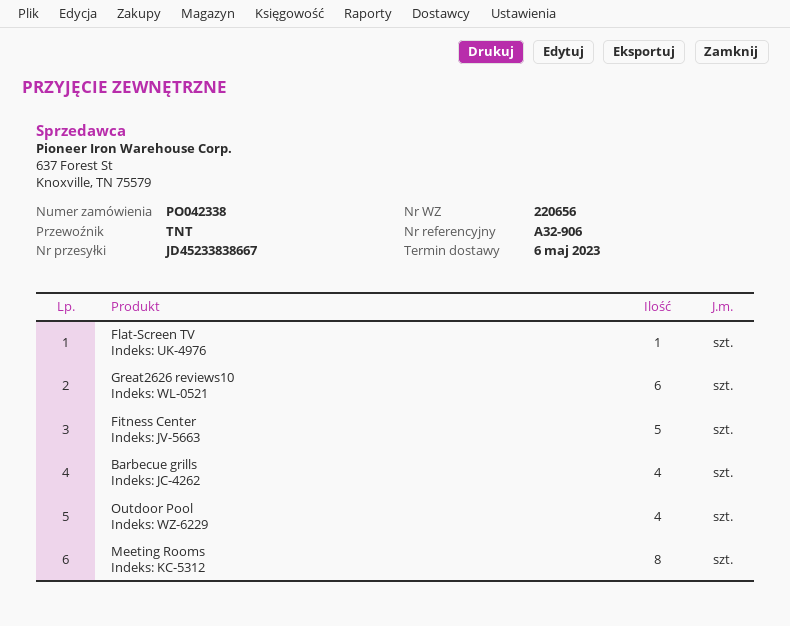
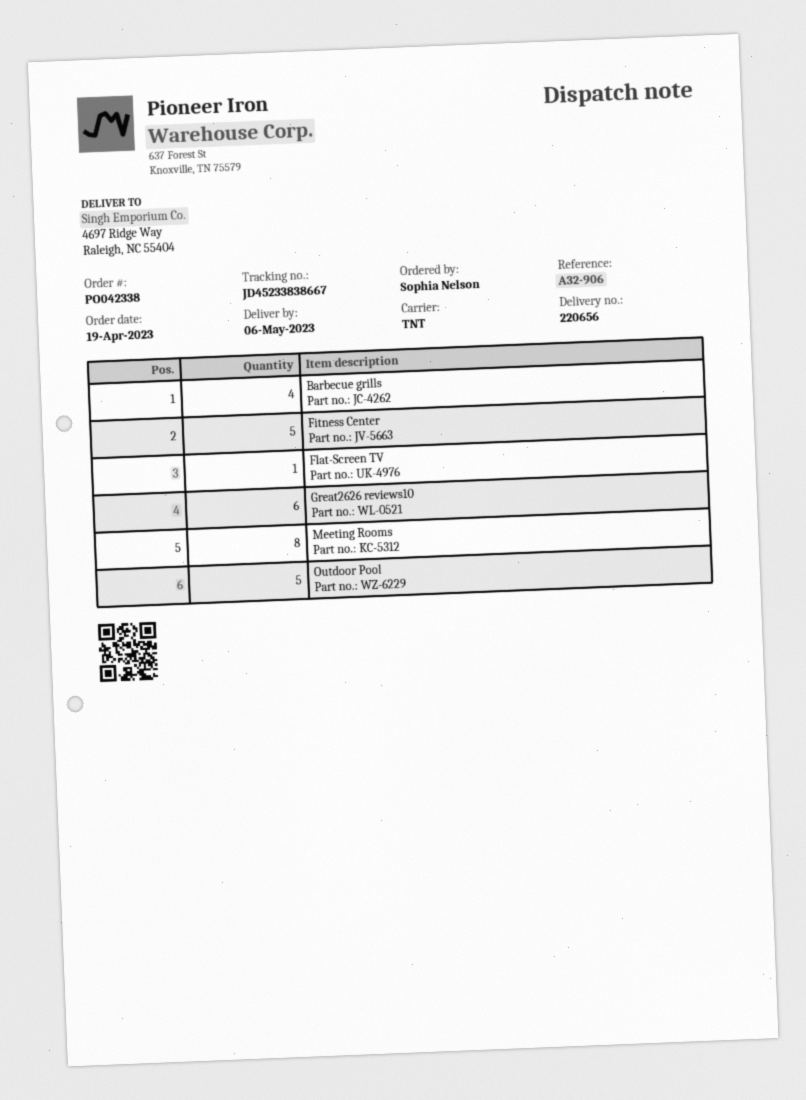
Outdoor Pool: 4 -> 5

